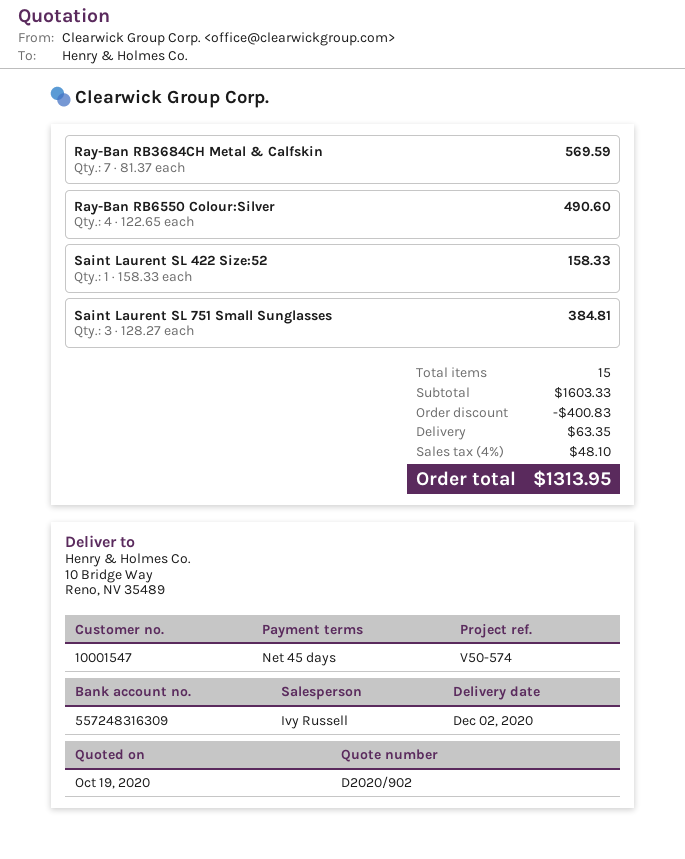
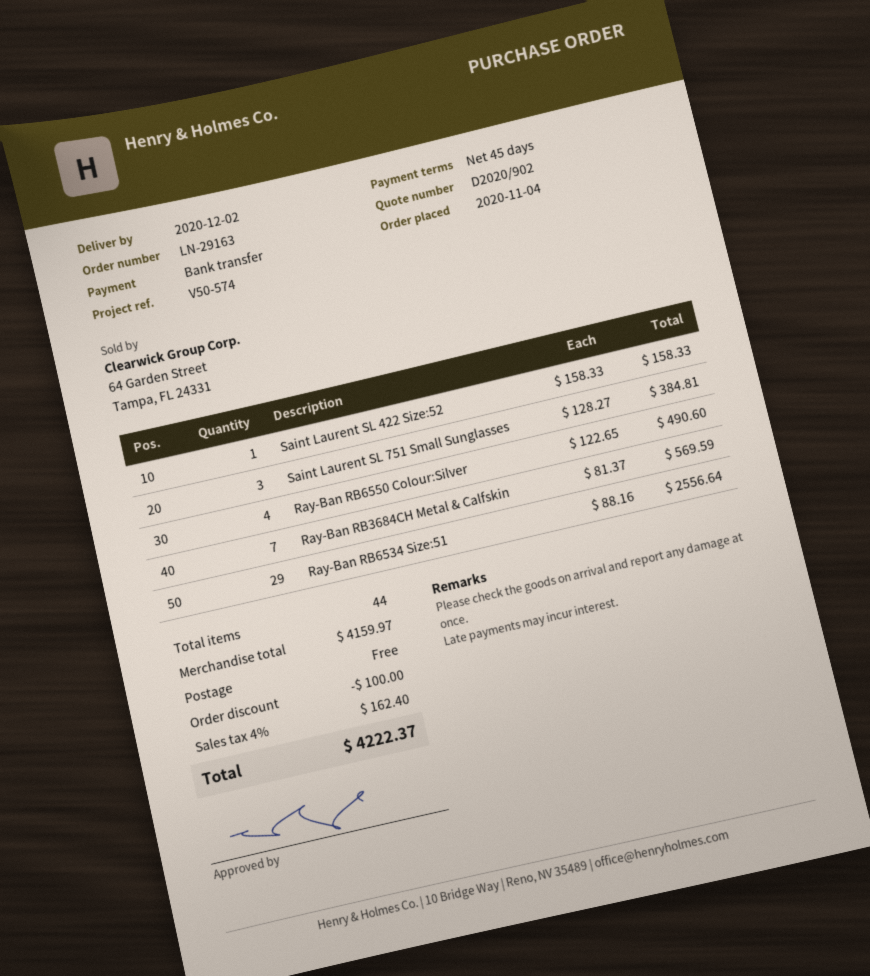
Ray-Ban RB6534 Size:51: none -> 29 x 88.16 = 2556.64
total quantity: 15 -> 44
subtotal: 1603.33 -> 4159.97
discount: 400.83 -> 100.00
shipping: 63.35 -> 0.00
tax: 4% = 48.10 -> 4% = 162.40
total: 1313.95 -> 4222.37

